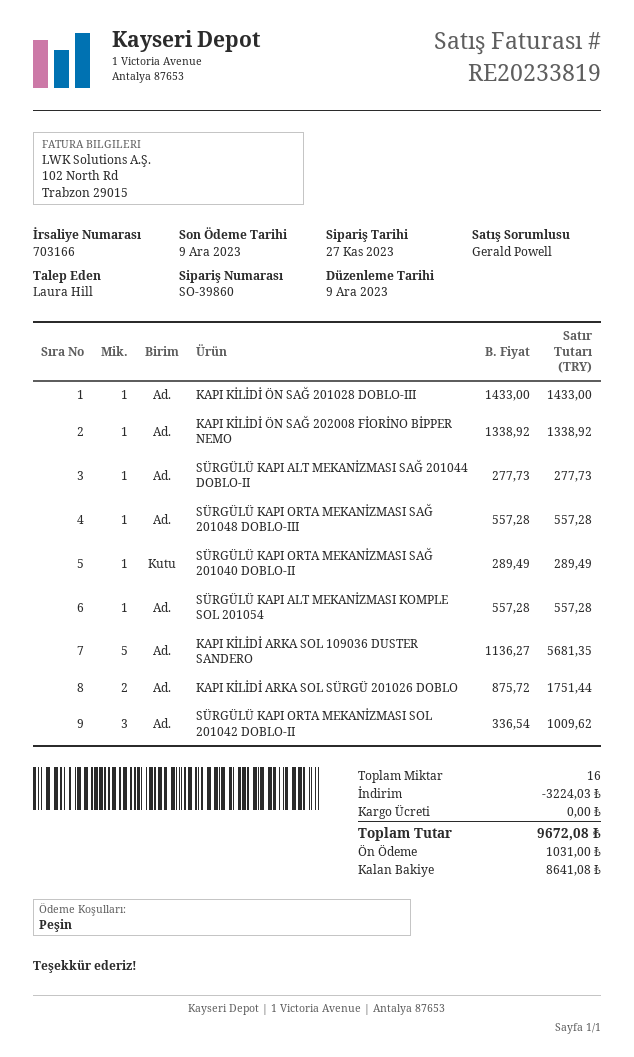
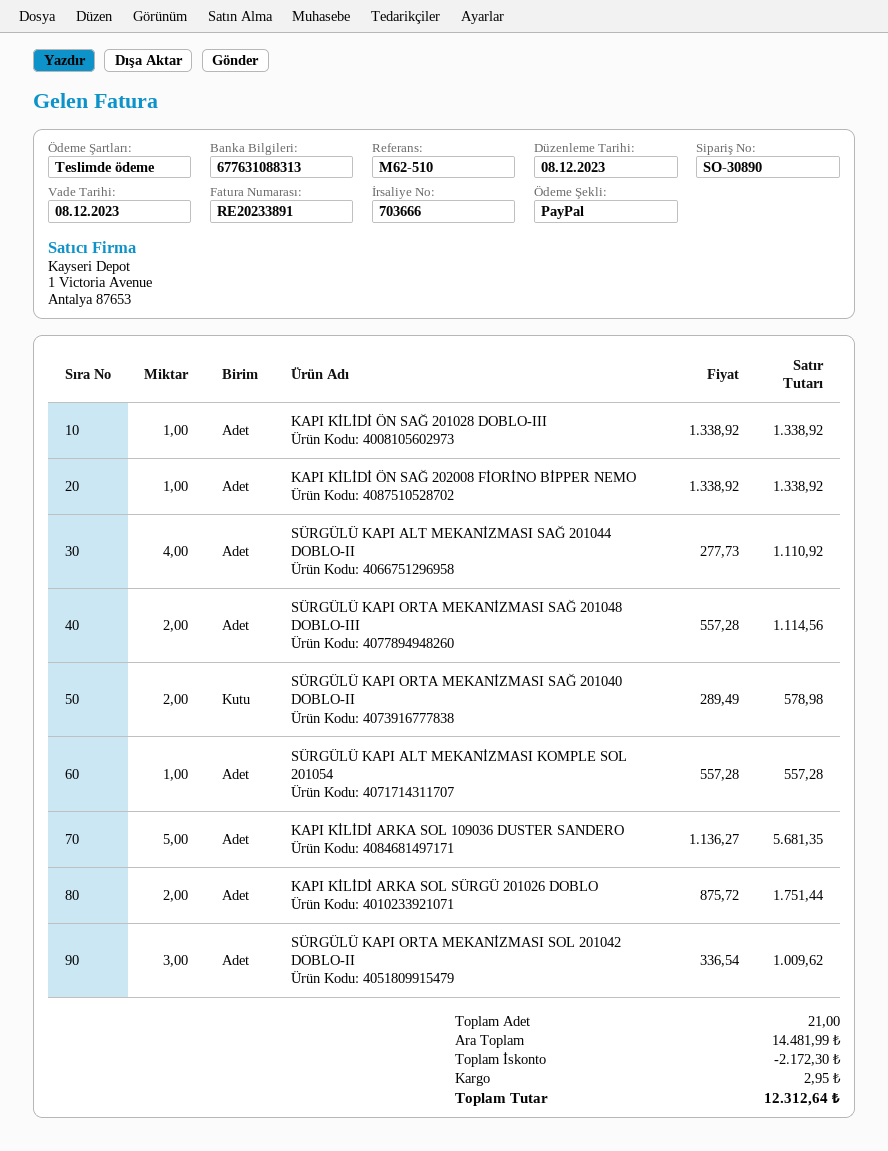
order number: SO-39860 -> SO-30890
delivery note number: 703166 -> 703666
invoice number: RE20233819 -> RE20233891
invoice date: 2023-12-09 -> 2023-12-08
due date: 2023-12-09 -> 2023-12-08
KAPI KİLİDİ ÖN SAĞ 201028 DOBLO-III: 1 x 1433.00 = 1433.00 -> 1 x 1338.92 = 1338.92
SÜRGÜLÜ KAPI ALT MEKANİZMASI SAĞ 201044 DOBLO-II: 1 x 277.73 = 277.73 -> 4 x 277.73 = 1110.92
SÜRGÜLÜ KAPI ORTA MEKANİZMASI SAĞ 201048 DOBLO-III: 1 x 557.28 = 557.28 -> 2 x 557.28 = 1114.56
SÜRGÜLÜ KAPI ORTA MEKANİZMASI SAĞ 201040 DOBLO-II: 1 x 289.49 = 289.49 -> 2 x 289.49 = 578.98
total quantity: 16 -> 21
discount: 3224.03 -> 2172.30
shipping: 0.00 -> 2.95
total: 9672.08 -> 12312.64

